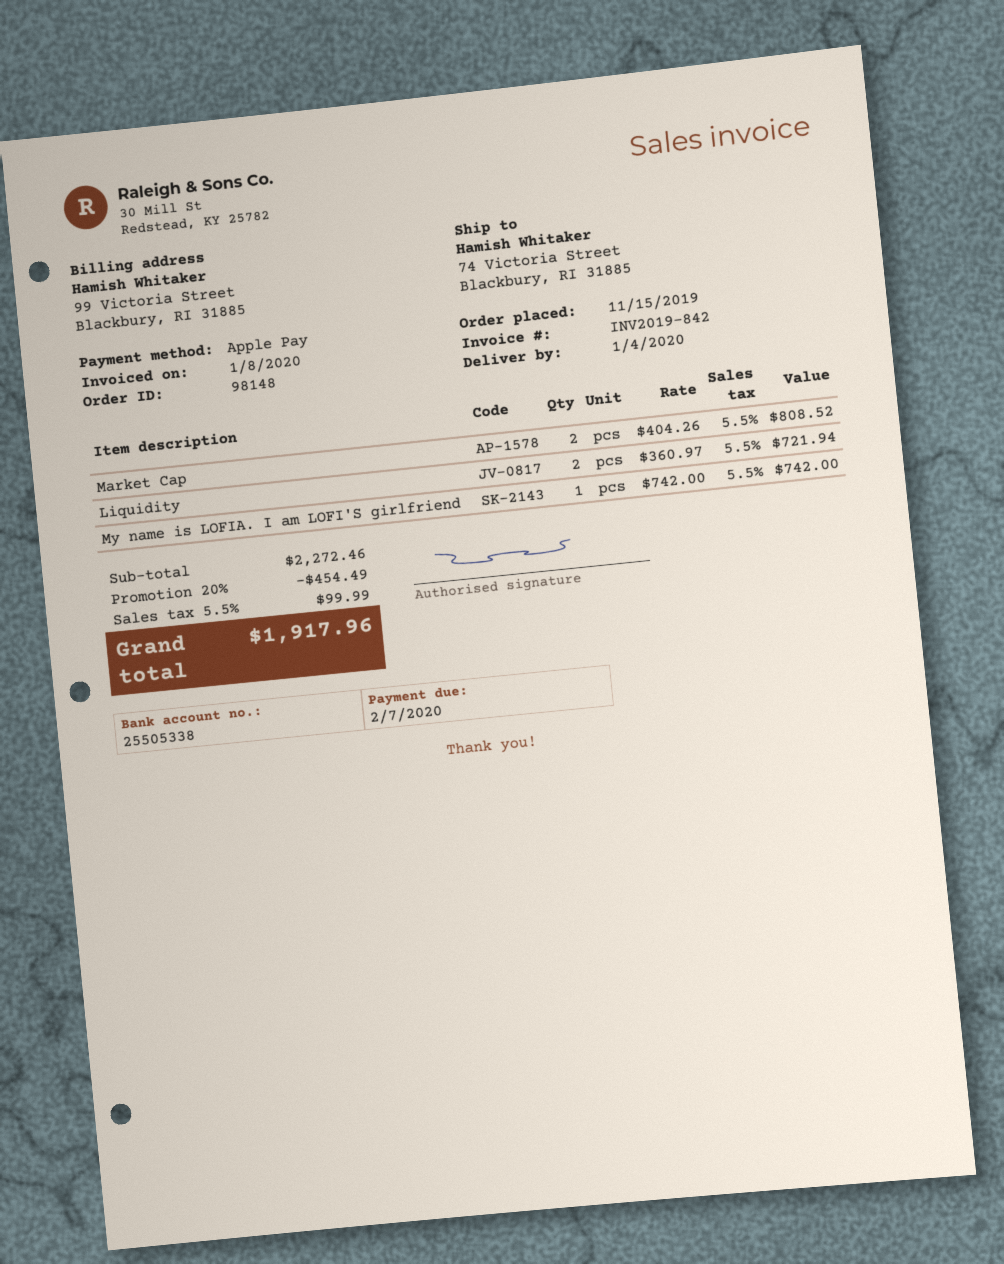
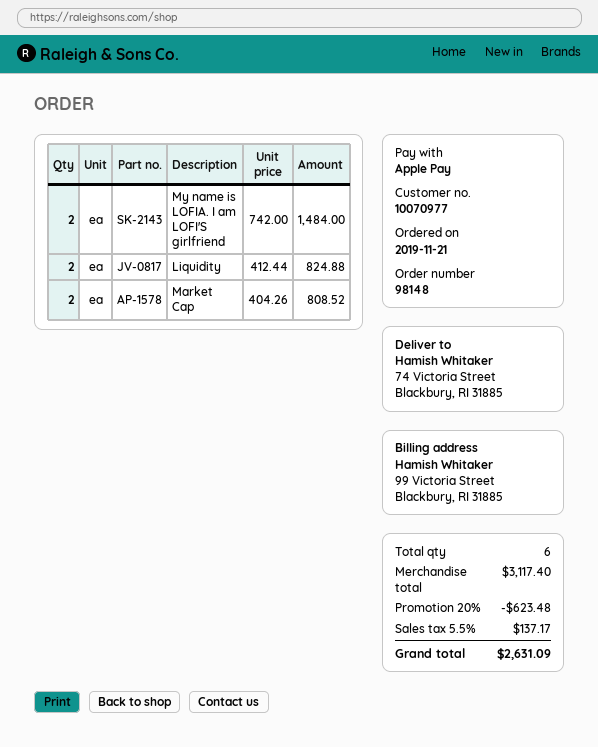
order date: 2019-11-15 -> 2019-11-21
Liquidity: 2 x 360.97 = 721.94 -> 2 x 412.44 = 824.88
My name is LOFIA. I am LOFI'S girlfriend: 1 x 742.00 = 742.00 -> 2 x 742.00 = 1484.00
subtotal: 2272.46 -> 3117.40
discount: 20% = 454.49 -> 20% = 623.48
tax: 5.5% = 99.99 -> 5.5% = 137.17
total: 1917.96 -> 2631.09

